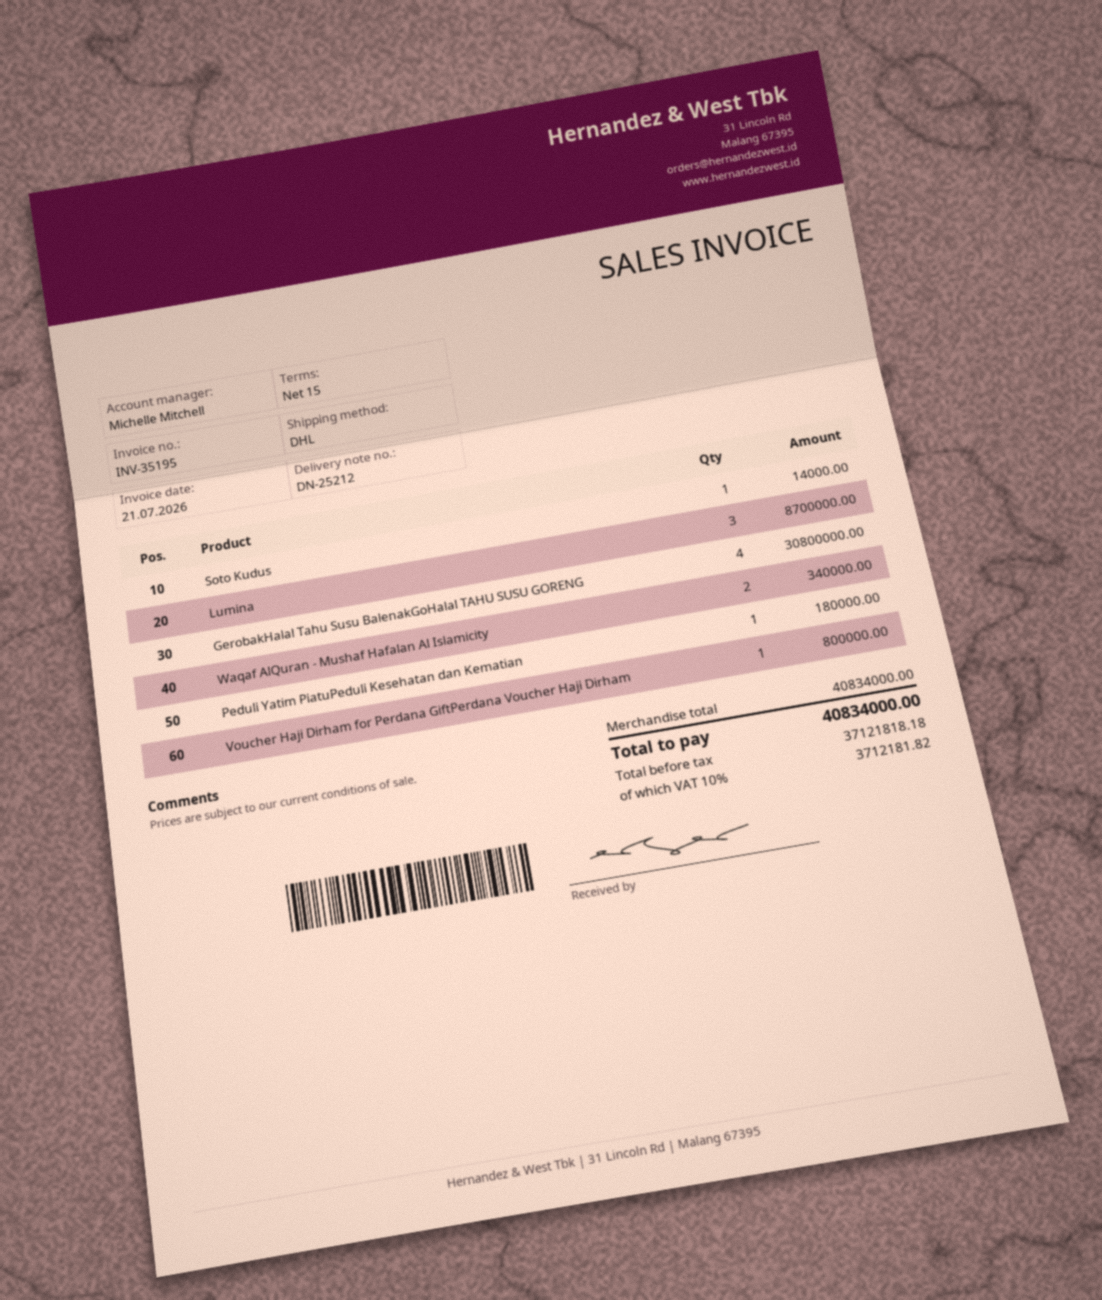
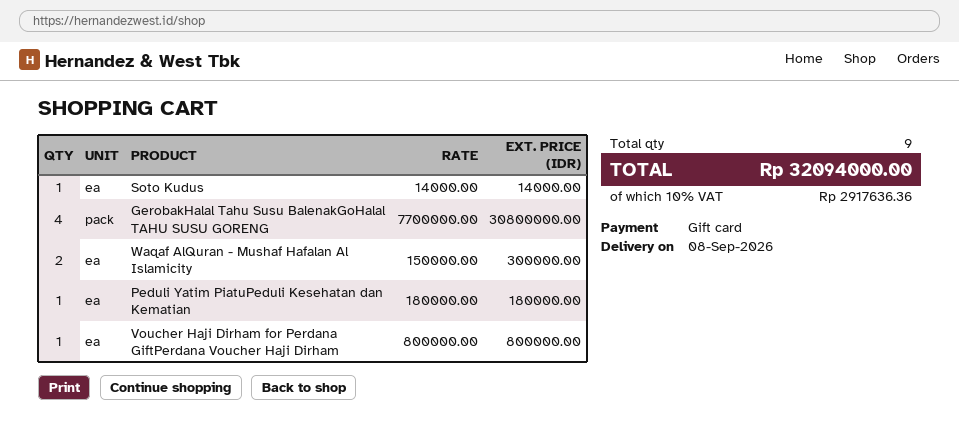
Lumina: 3 for 8700000.00 -> none
Waqaf AlQuran - Mushaf Hafalan Al Islamicity: 2 for 340000.00 -> 2 for 300000.00
tax: 10% = 3712181.82 -> 10% = 2917636.36
total: 40834000.00 -> 32094000.00

